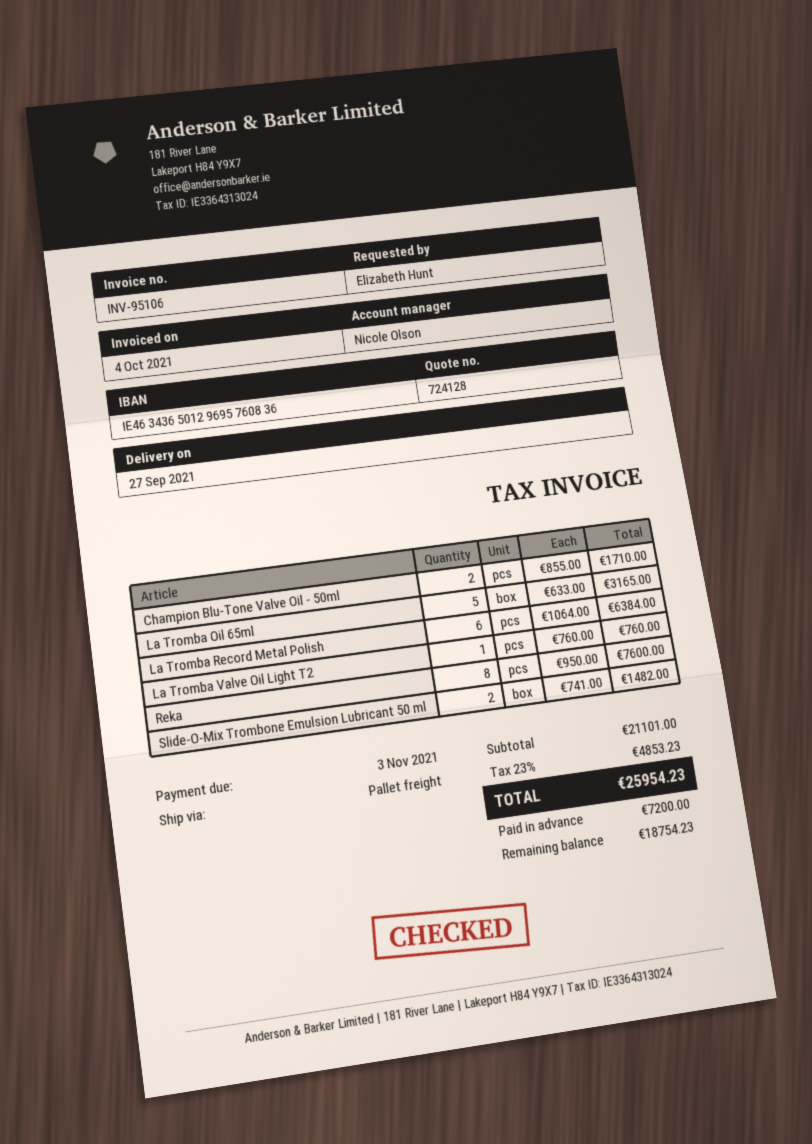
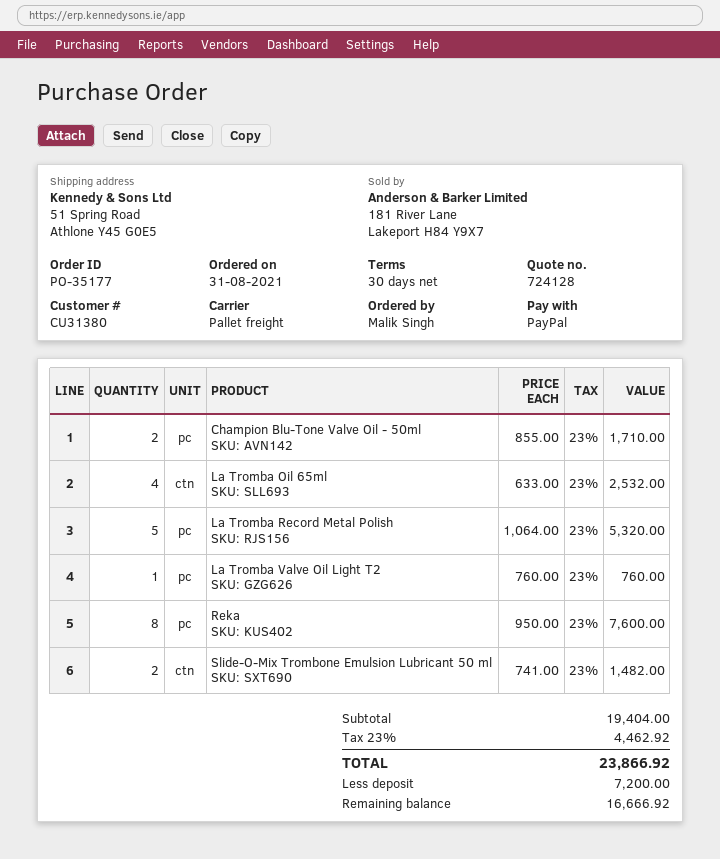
ordered by: Elizabeth Hunt -> Malik Singh
La Tromba Oil 65ml: 5 x 633.00 = 3165.00 -> 4 x 633.00 = 2532.00
La Tromba Record Metal Polish: 6 x 1064.00 = 6384.00 -> 5 x 1064.00 = 5320.00
subtotal: 21101.00 -> 19404.00
tax: 23% = 4853.23 -> 23% = 4462.92
total: 25954.23 -> 23866.92
balance: 18754.23 -> 16666.92

